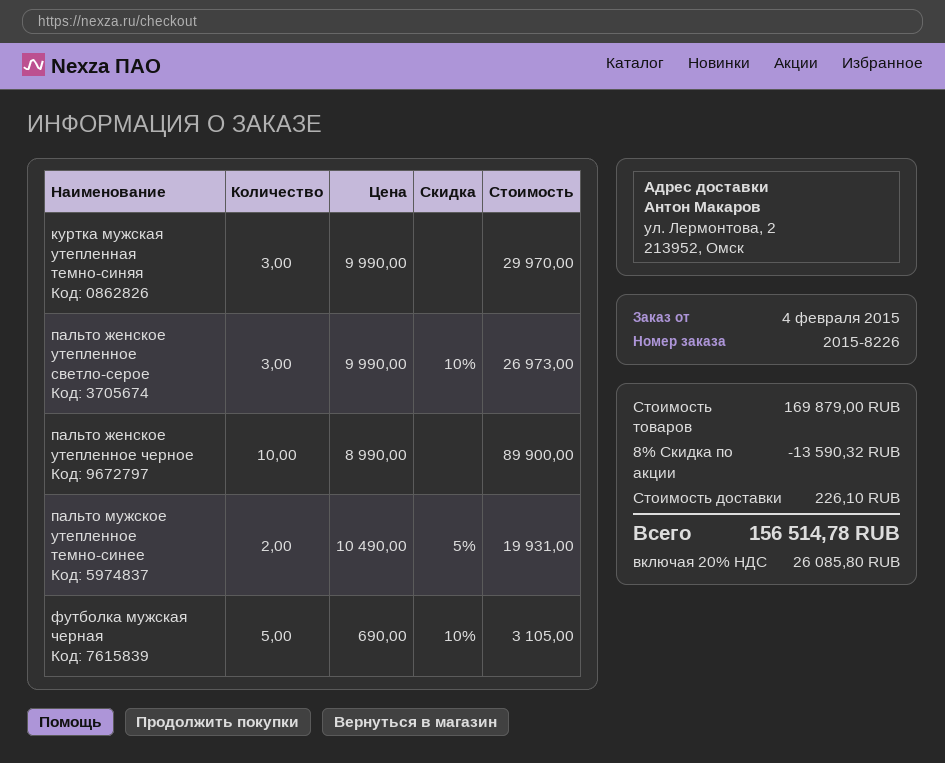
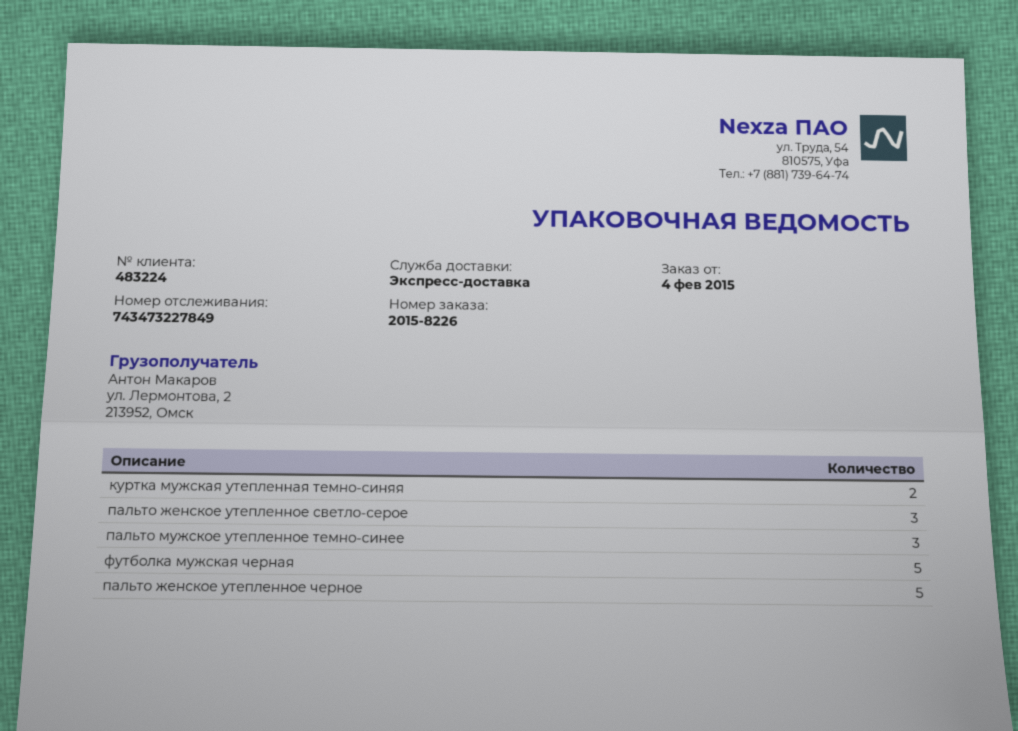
куртка мужская утепленная темно-синяя: 3 -> 2
пальто женское утепленное черное: 10 -> 5
пальто мужское утепленное темно-синее: 2 -> 3

